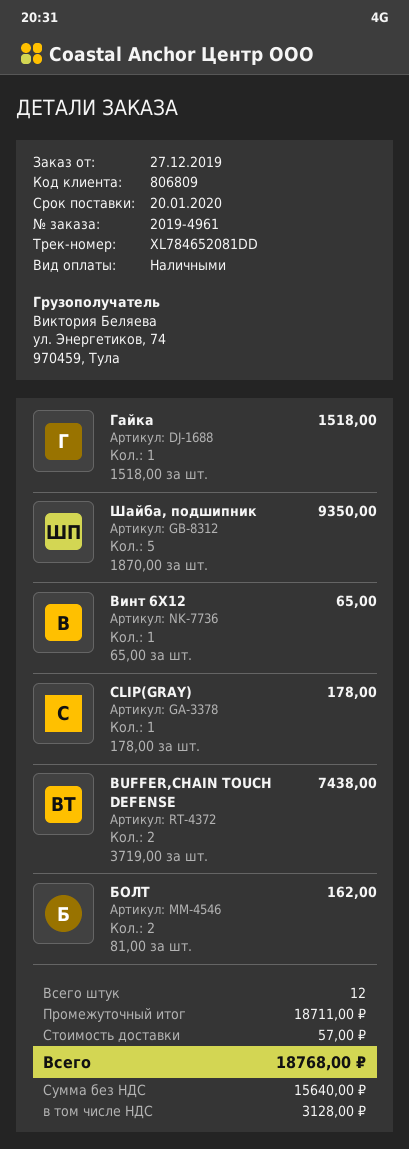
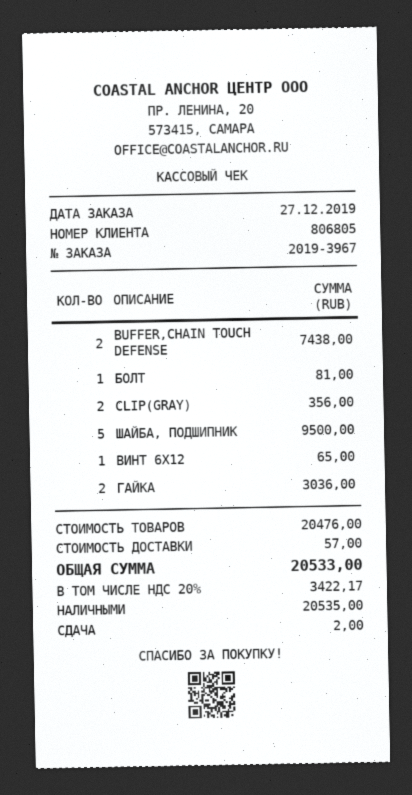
order number: 2019-4961 -> 2019-3967
customer number: 806809 -> 806805
Гайка: 1 for 1518.00 -> 2 for 3036.00
Шайба, подшипник: 5 for 9350.00 -> 5 for 9500.00
CLIP(GRAY): 1 for 178.00 -> 2 for 356.00
БОЛТ: 2 for 162.00 -> 1 for 81.00
subtotal: 18711.00 -> 20476.00
tax: 3128.00 -> 3422.17
total: 18768.00 -> 20533.00

